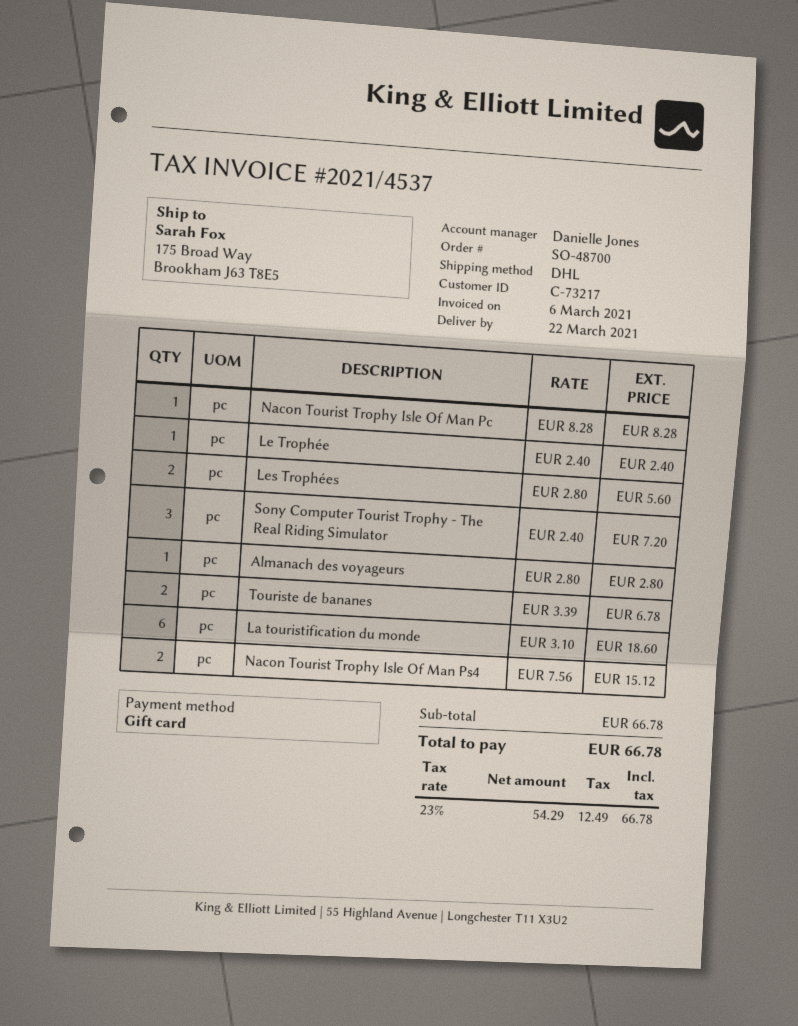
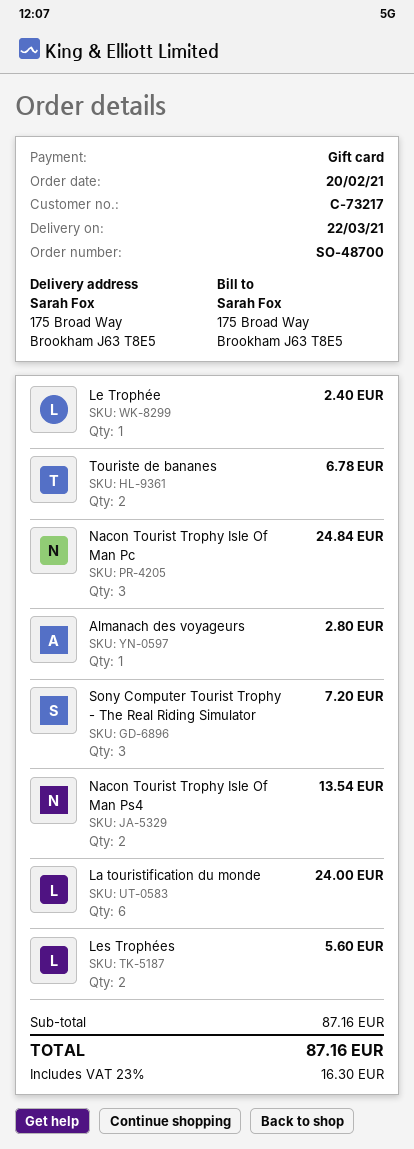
Nacon Tourist Trophy Isle Of Man Pc: 1 for 8.28 -> 3 for 24.84
La touristification du monde: 6 for 18.60 -> 6 for 24.00
Nacon Tourist Trophy Isle Of Man Ps4: 2 for 15.12 -> 2 for 13.54
subtotal: 66.78 -> 87.16
tax: 23% = 12.49 -> 23% = 16.30
total: 66.78 -> 87.16

